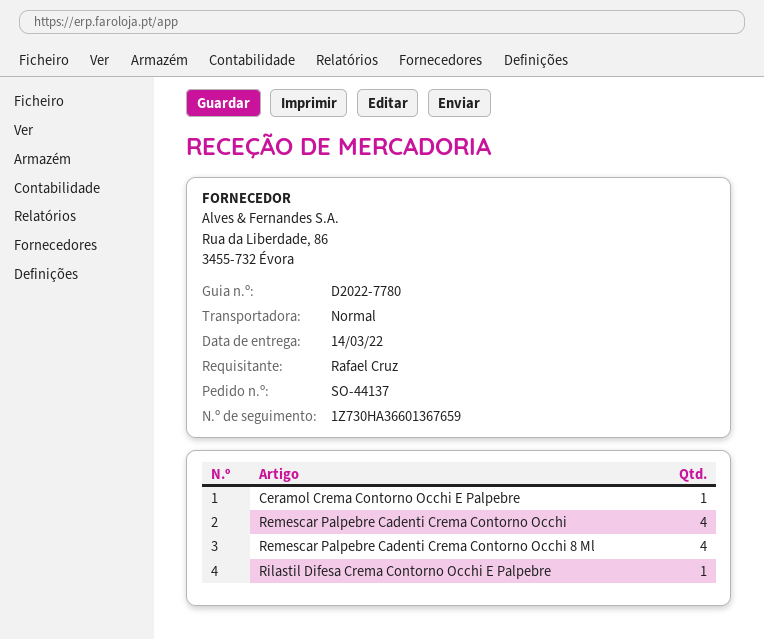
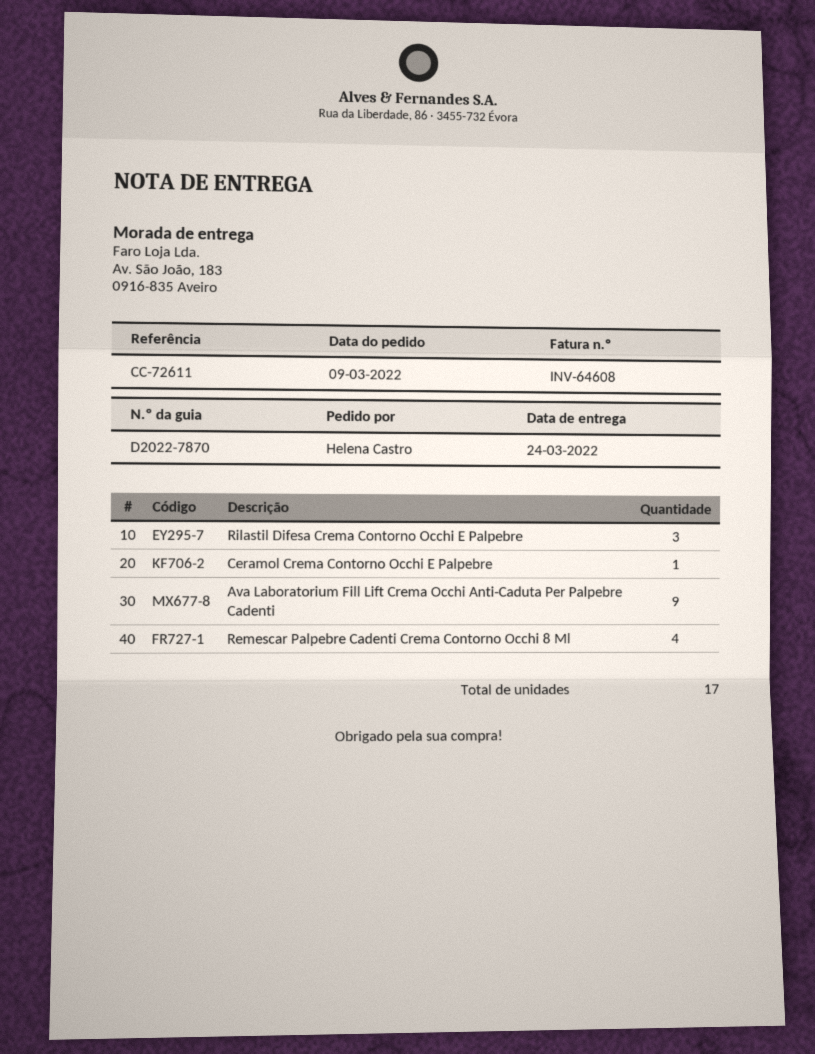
delivery note number: D2022-7780 -> D2022-7870
delivery date: 2022-03-14 -> 2022-03-24
ordered by: Rafael Cruz -> Helena Castro
Remescar Palpebre Cadenti Crema Contorno Occhi: 4 -> none
Rilastil Difesa Crema Contorno Occhi E Palpebre: 1 -> 3
Ava Laboratorium Fill Lift Crema Occhi Anti-Caduta Per Palpebre Cadenti: none -> 9

